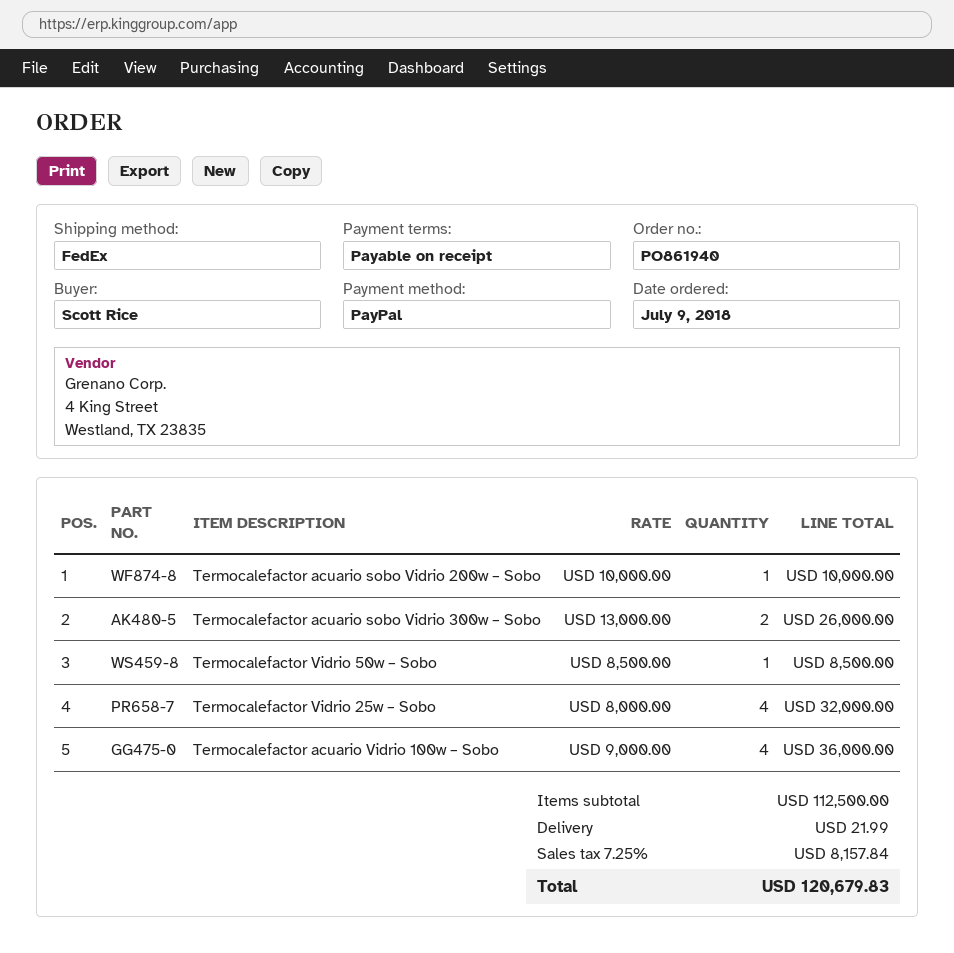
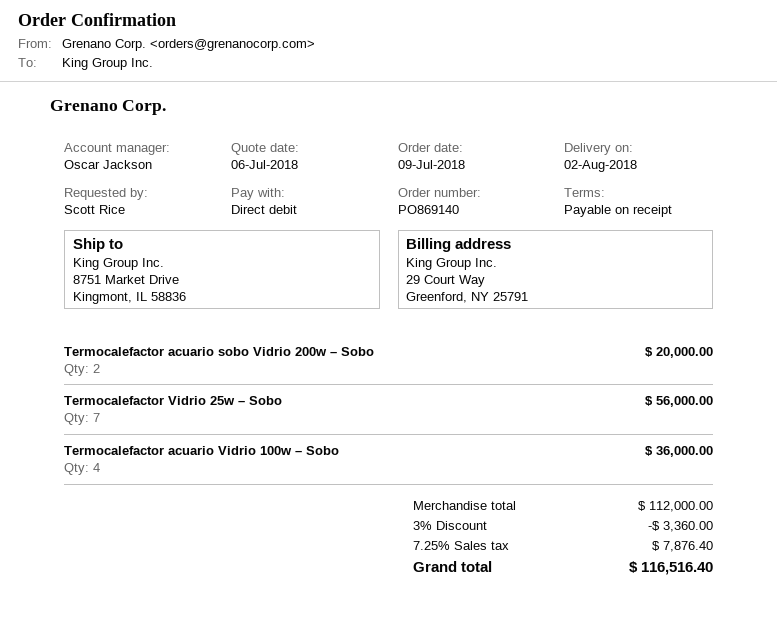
order number: PO861940 -> PO869140
payment method: PayPal -> direct debit
Termocalefactor acuario sobo Vidrio 200w – Sobo: 1 for 10000.00 -> 2 for 20000.00
Termocalefactor acuario sobo Vidrio 300w – Sobo: 2 for 26000.00 -> none
Termocalefactor Vidrio 50w – Sobo: 1 for 8500.00 -> none
Termocalefactor Vidrio 25w – Sobo: 4 for 32000.00 -> 7 for 56000.00
subtotal: 112500.00 -> 112000.00
discount: none -> 3% = 3360.00
shipping: 21.99 -> none
tax: 7.25% = 8157.84 -> 7.25% = 7876.40
total: 120679.83 -> 116516.40

